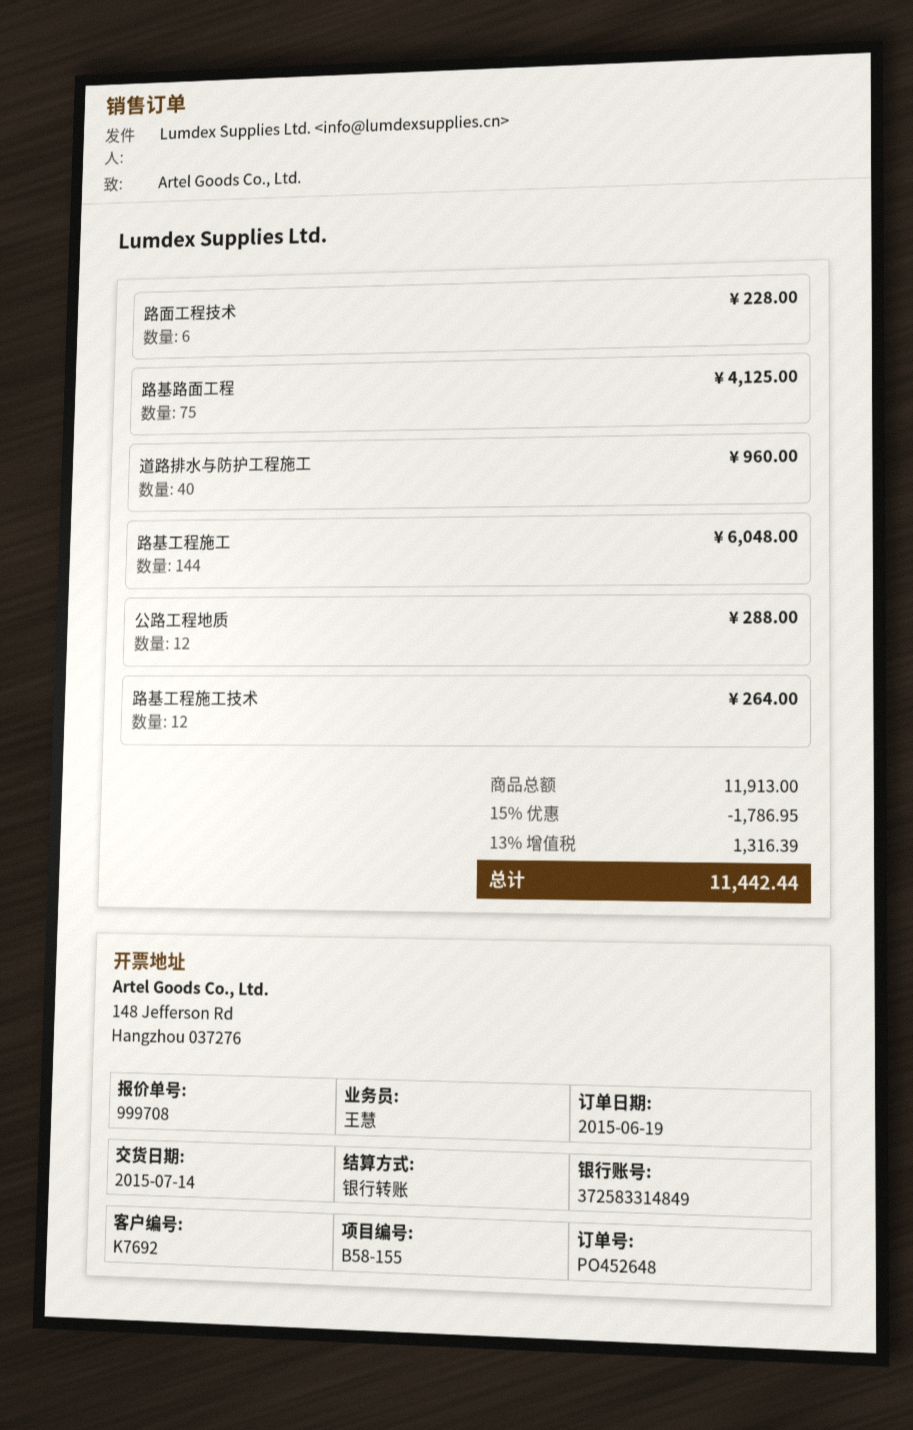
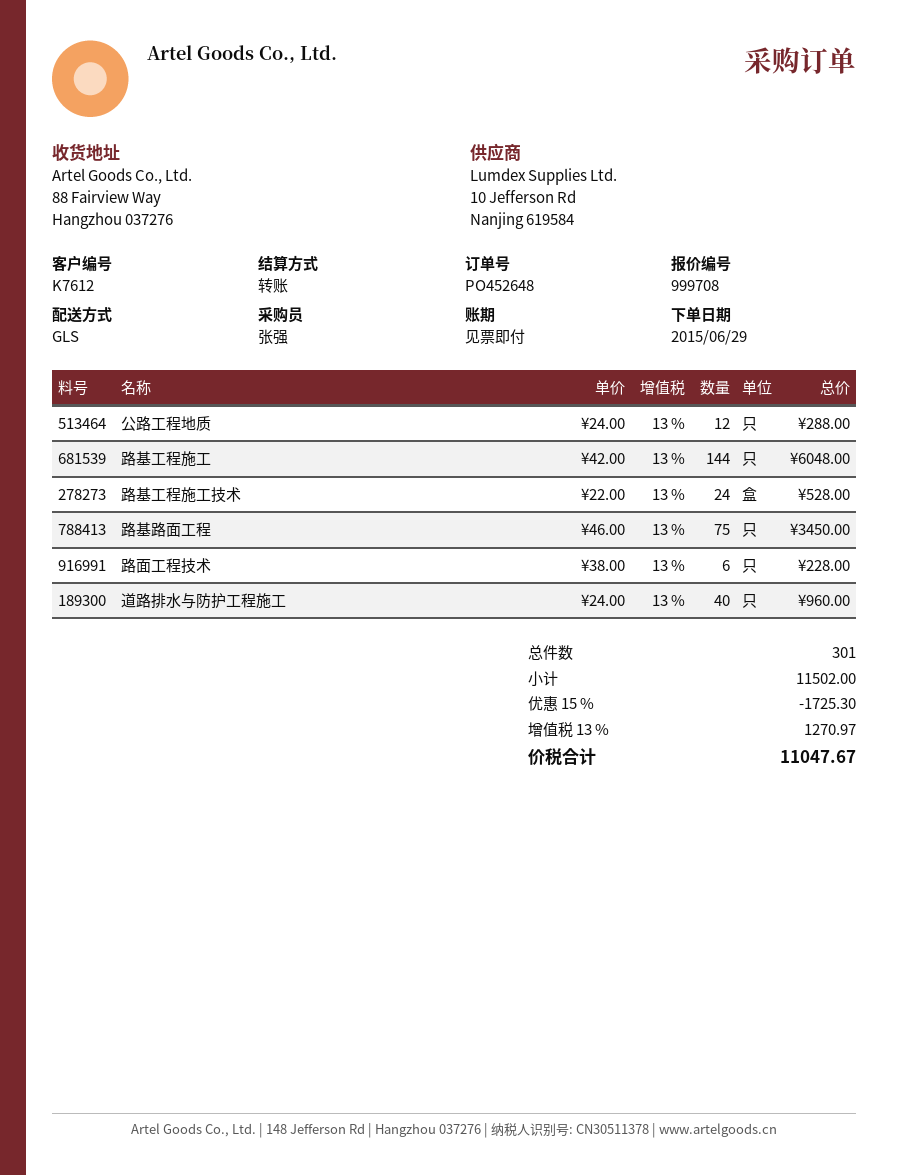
order date: 2015-06-19 -> 2015-06-29
customer number: K7692 -> K7612
路基路面工程: 75 for 4125.00 -> 75 for 3450.00
路基工程施工技术: 12 for 264.00 -> 24 for 528.00
subtotal: 11913.00 -> 11502.00
discount: 15% = 1786.95 -> 15% = 1725.30
tax: 13% = 1316.39 -> 13% = 1270.97
total: 11442.44 -> 11047.67

